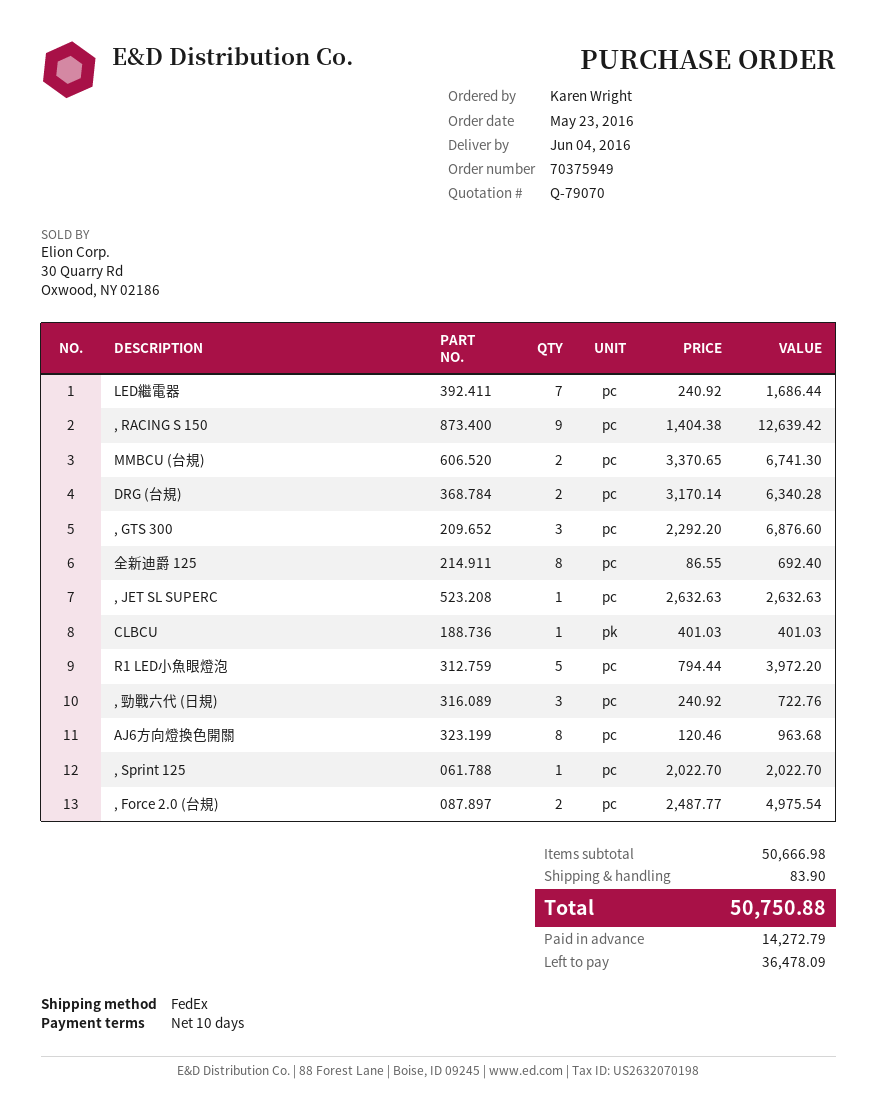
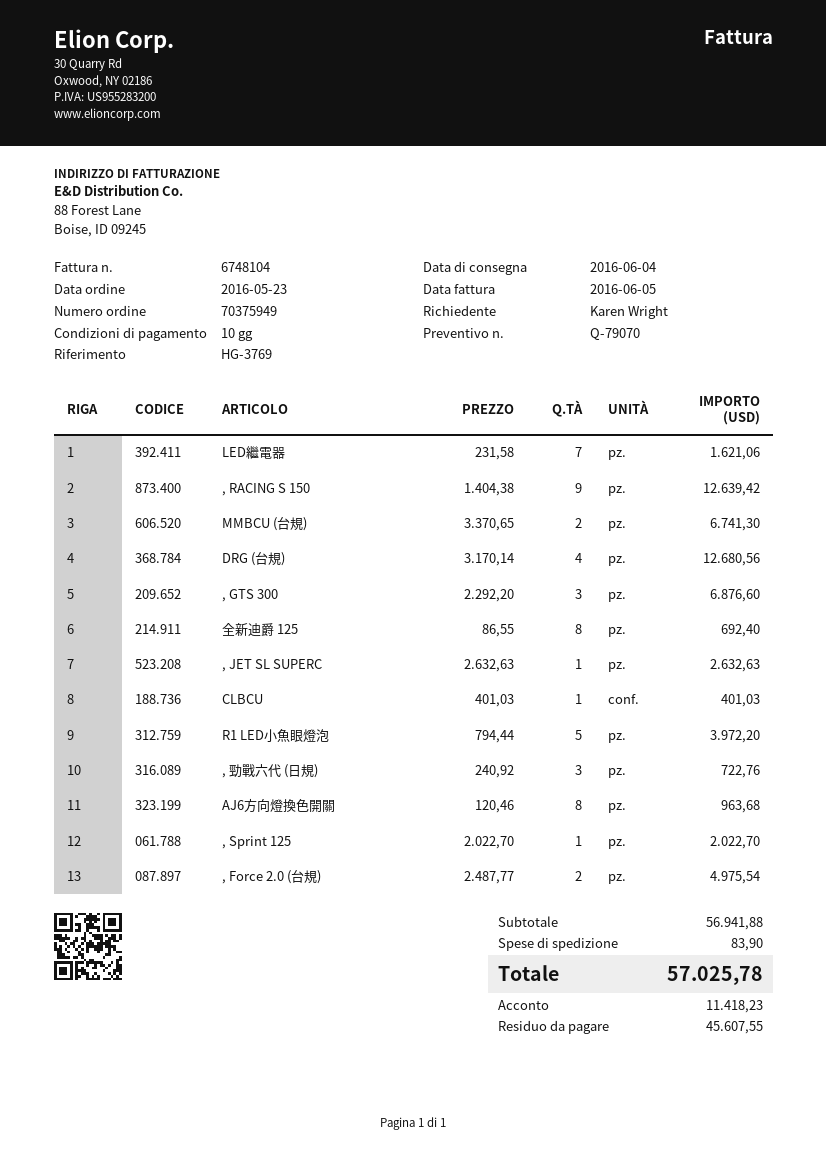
LED繼電器: 7 x 240.92 = 1686.44 -> 7 x 231.58 = 1621.06
DRG (台規): 2 x 3170.14 = 6340.28 -> 4 x 3170.14 = 12680.56
subtotal: 50666.98 -> 56941.88
total: 50750.88 -> 57025.78
deposit: 14272.79 -> 11418.23
balance: 36478.09 -> 45607.55

